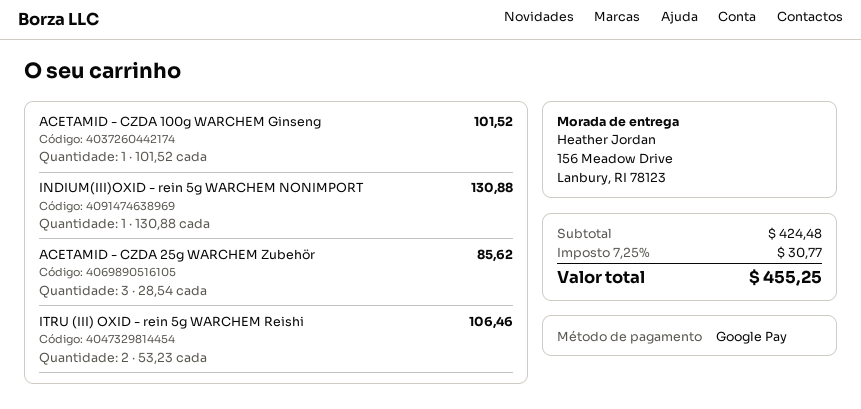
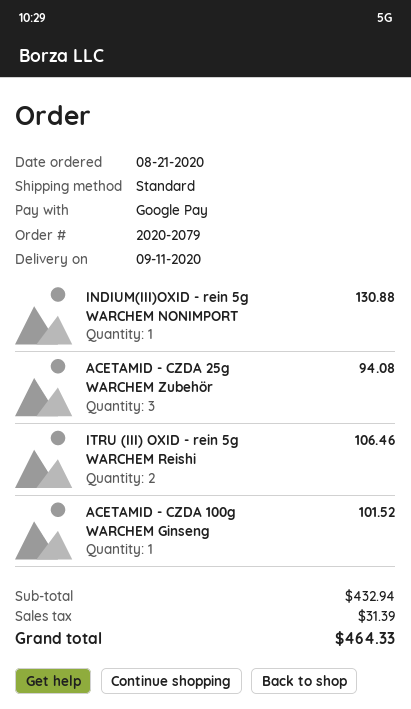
ACETAMID - CZDA 25g WARCHEM Zubehör: 3 for 85.62 -> 3 for 94.08
subtotal: 424.48 -> 432.94
tax: 30.77 -> 31.39
total: 455.25 -> 464.33

